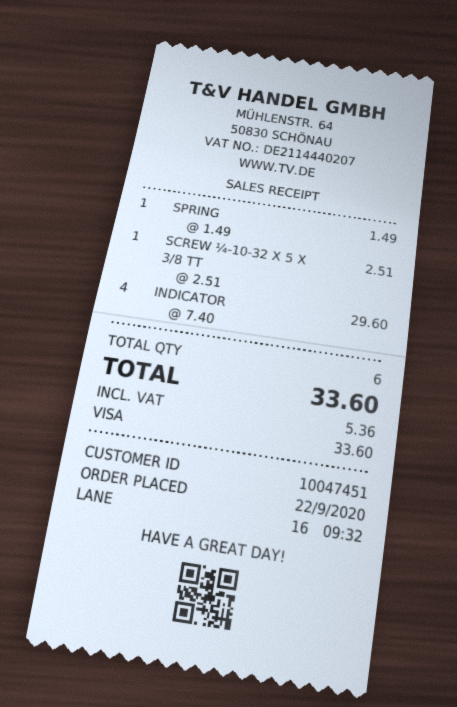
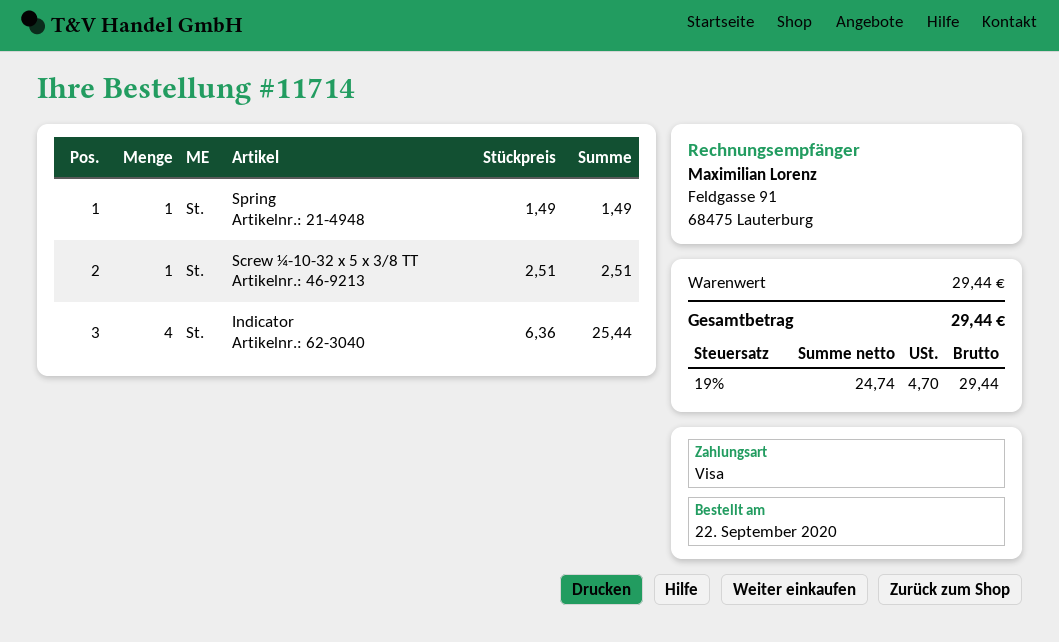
INDICATOR: 4 x 7.40 = 29.60 -> 4 x 6.36 = 25.44
tax: 5.36 -> 4.70
total: 33.60 -> 29.44

